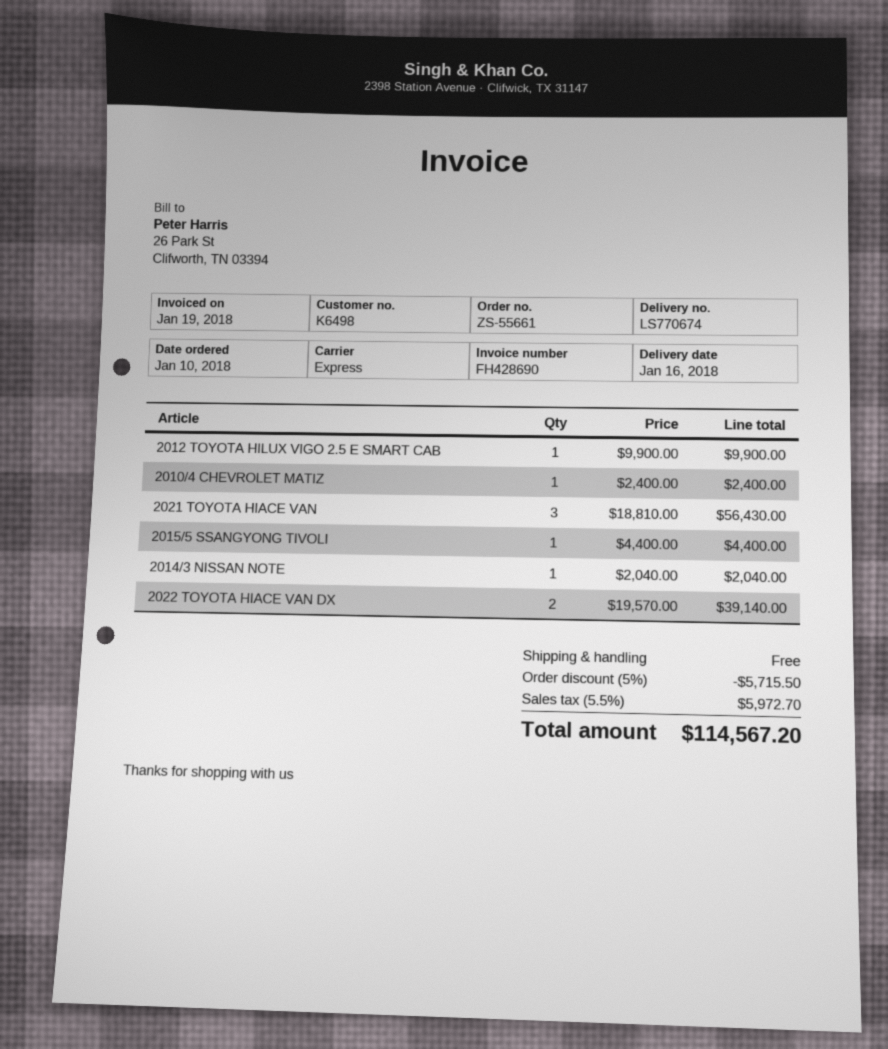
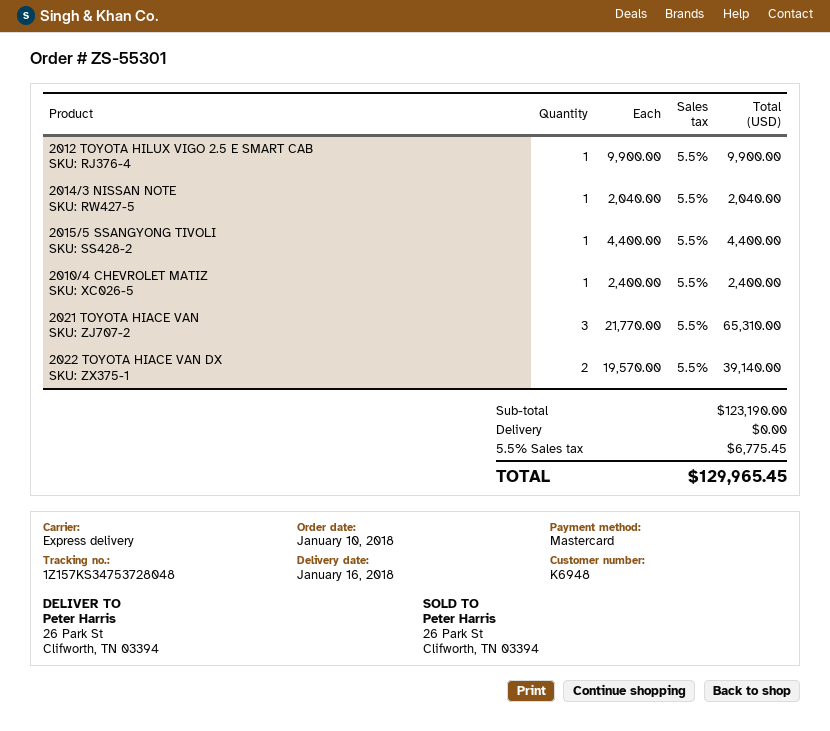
order number: ZS-55661 -> ZS-55301
customer number: K6498 -> K6948
2021 TOYOTA HIACE VAN: 3 x 18810.00 = 56430.00 -> 3 x 21770.00 = 65310.00
discount: 5% = 5715.50 -> none
tax: 5.5% = 5972.70 -> 5.5% = 6775.45
total: 114567.20 -> 129965.45

